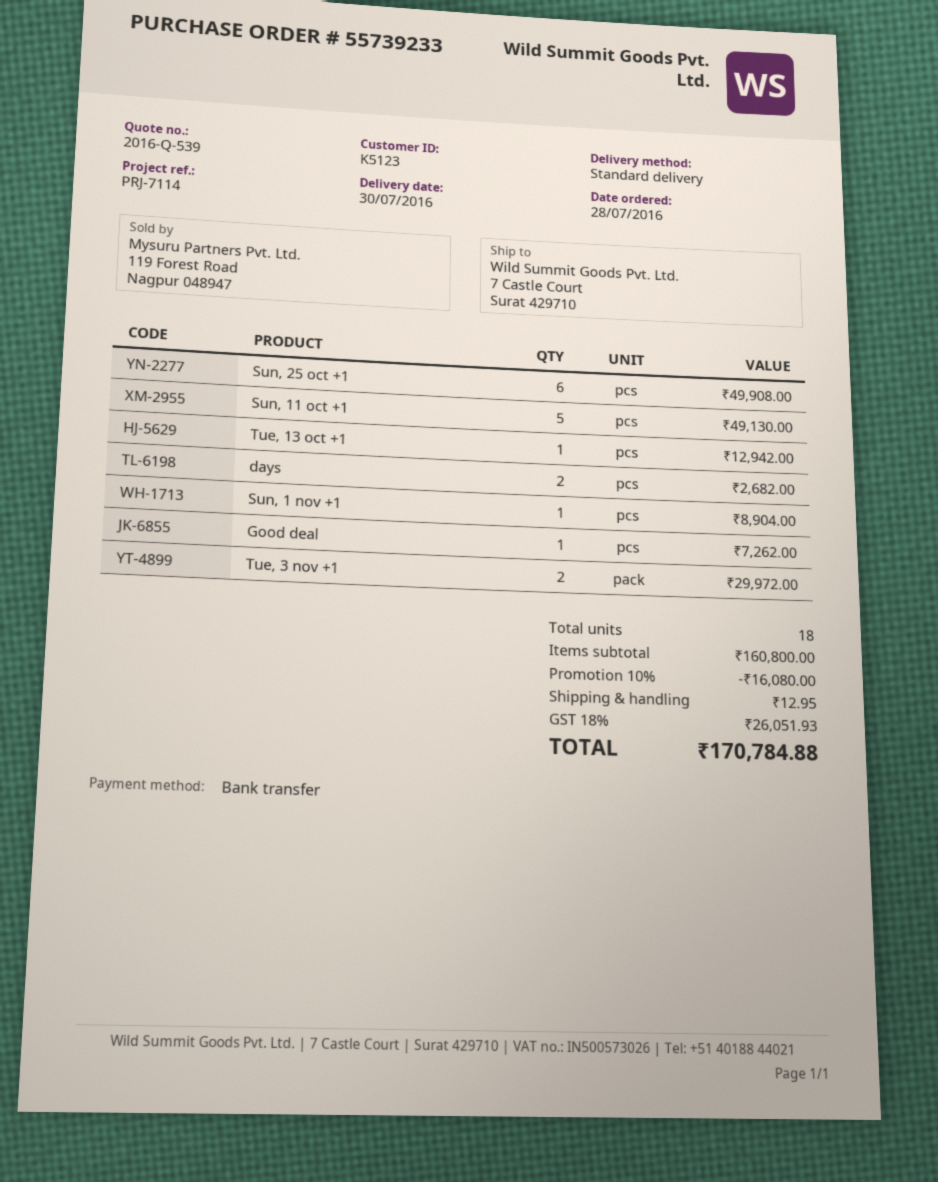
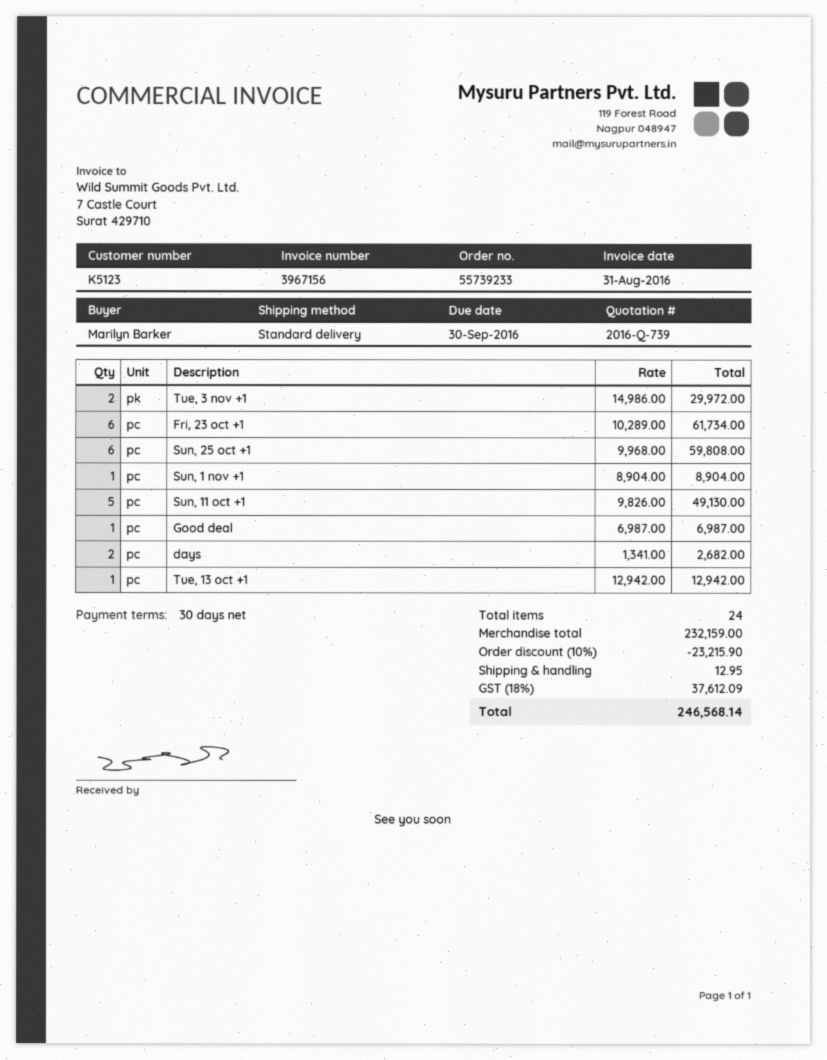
quote number: 2016-Q-539 -> 2016-Q-739
Sun, 25 oct +1: 6 for 49908.00 -> 6 for 59808.00
Good deal: 1 for 7262.00 -> 1 for 6987.00
Fri, 23 oct +1: none -> 6 for 61734.00
total quantity: 18 -> 24
subtotal: 160800.00 -> 232159.00
discount: 10% = 16080.00 -> 10% = 23215.90
tax: 18% = 26051.93 -> 18% = 37612.09
total: 170784.88 -> 246568.14

